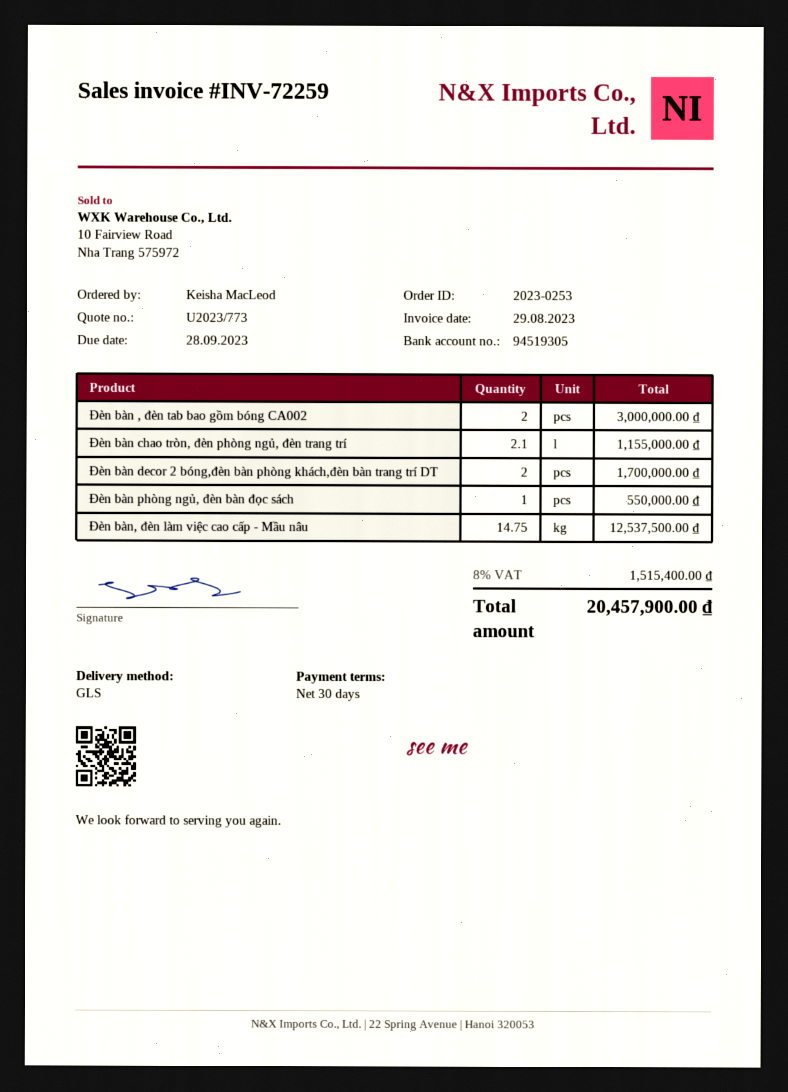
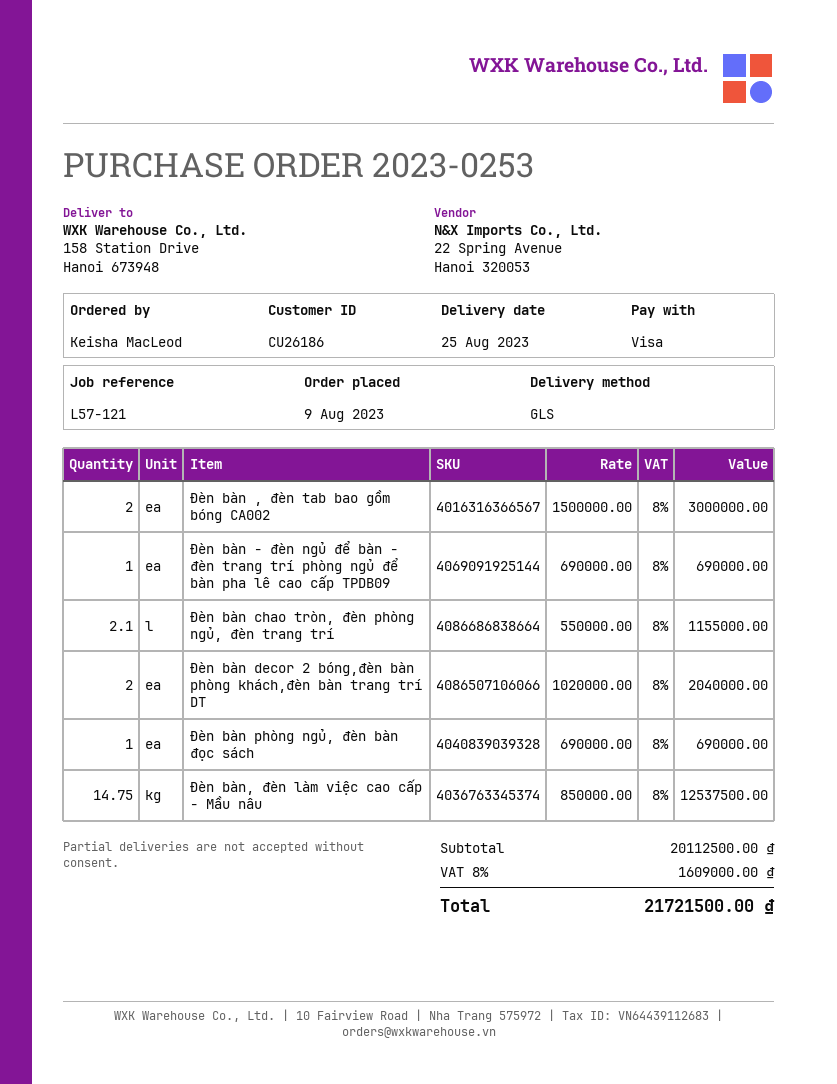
Đèn bàn decor 2 bóng,đèn bàn phòng khách,đèn bàn trang trí DT: 2 for 1700000.00 -> 2 for 2040000.00
Đèn bàn phòng ngủ, đèn bàn đọc sách: 1 for 550000.00 -> 1 for 690000.00
Đèn bàn - đèn ngủ để bàn - đèn trang trí phòng ngủ để bàn pha lê cao cấp TPDB09: none -> 1 for 690000.00
tax: 8% = 1515400.00 -> 8% = 1609000.00
total: 20457900.00 -> 21721500.00

